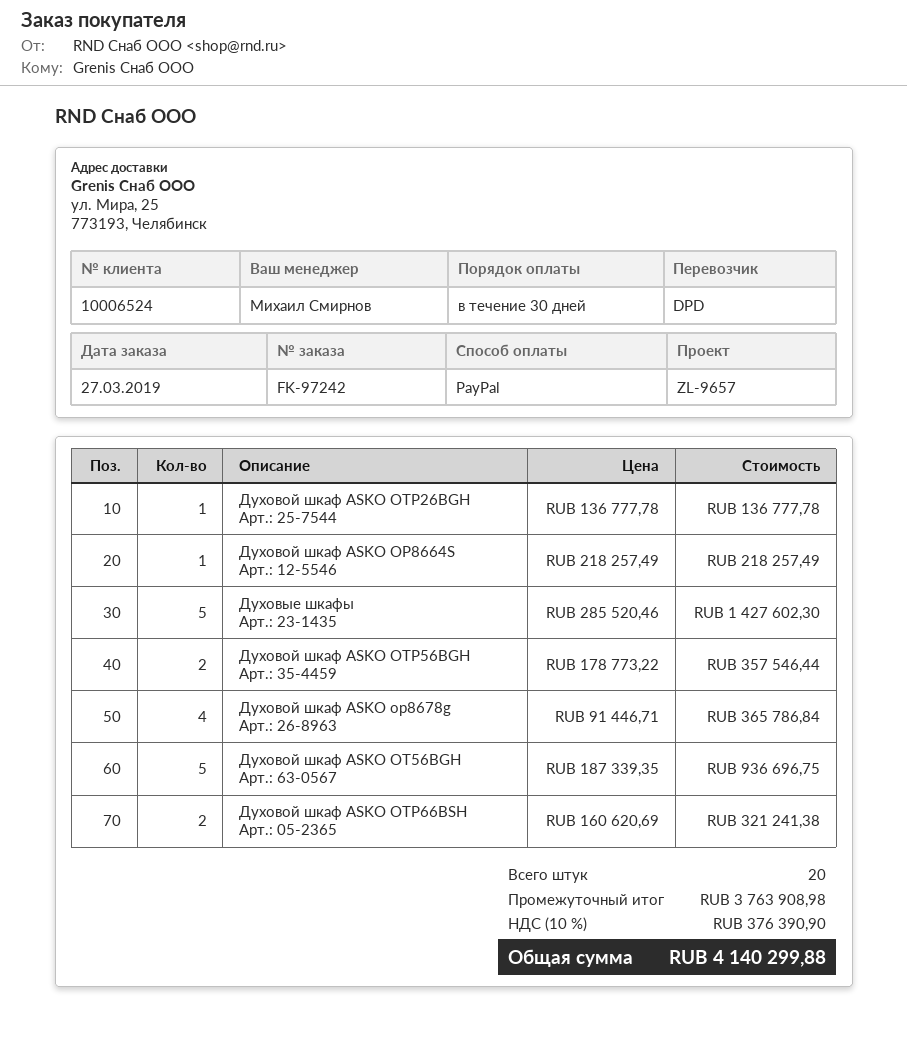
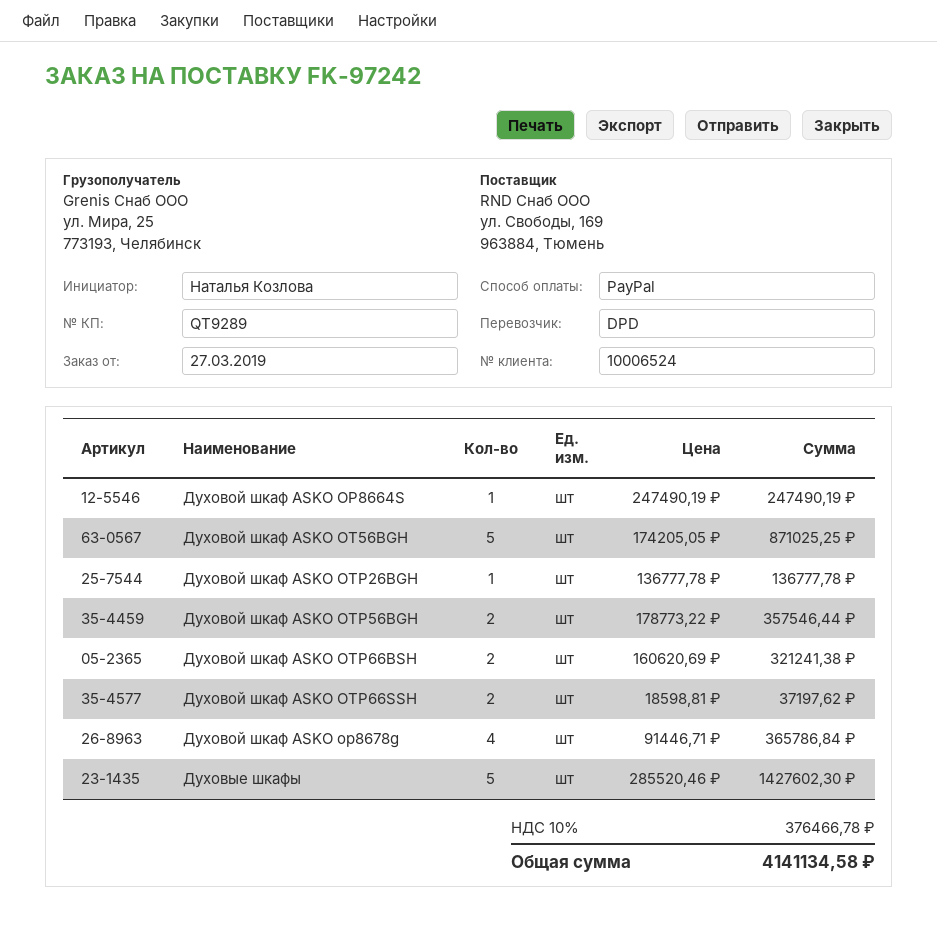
Духовой шкаф ASKO OP8664S: 1 x 218257.49 = 218257.49 -> 1 x 247490.19 = 247490.19
Духовой шкаф ASKO OT56BGH: 5 x 187339.35 = 936696.75 -> 5 x 174205.05 = 871025.25
Духовой шкаф ASKO OTP66SSH: none -> 2 x 18598.81 = 37197.62
tax: 10% = 376390.90 -> 10% = 376466.78
total: 4140299.88 -> 4141134.58

